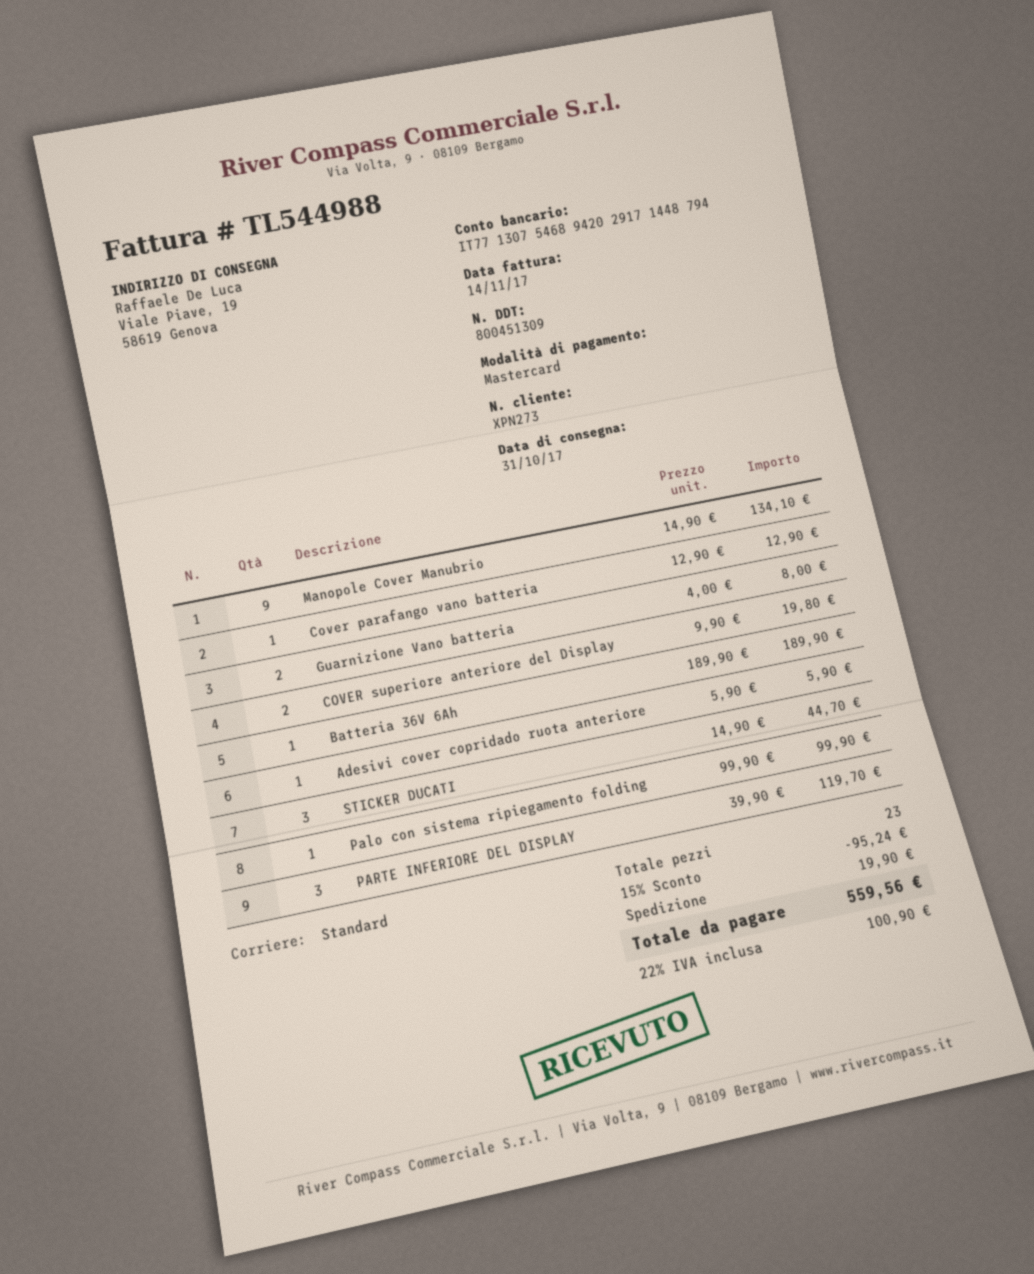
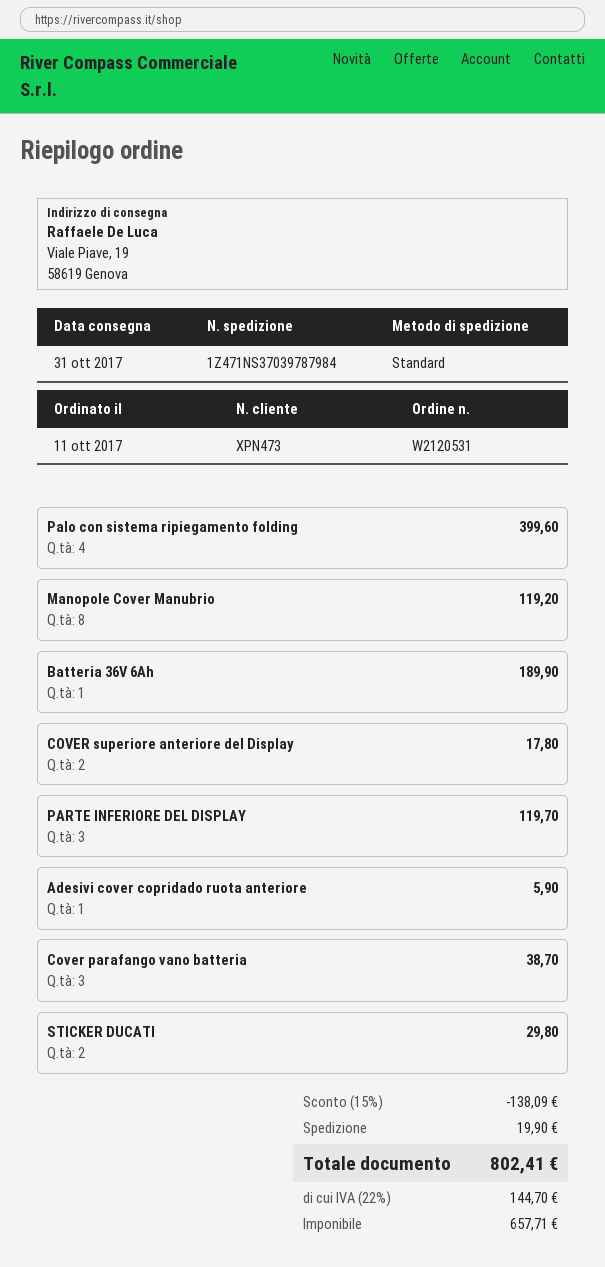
customer number: XPN273 -> XPN473
Manopole Cover Manubrio: 9 for 134.10 -> 8 for 119.20
Cover parafango vano batteria: 1 for 12.90 -> 3 for 38.70
Guarnizione Vano batteria: 2 for 8.00 -> none
COVER superiore anteriore del Display: 2 for 19.80 -> 2 for 17.80
STICKER DUCATI: 3 for 44.70 -> 2 for 29.80
Palo con sistema ripiegamento folding: 1 for 99.90 -> 4 for 399.60
discount: 15% = 95.24 -> 15% = 138.09
tax: 22% = 100.90 -> 22% = 144.70
total: 559.56 -> 802.41

